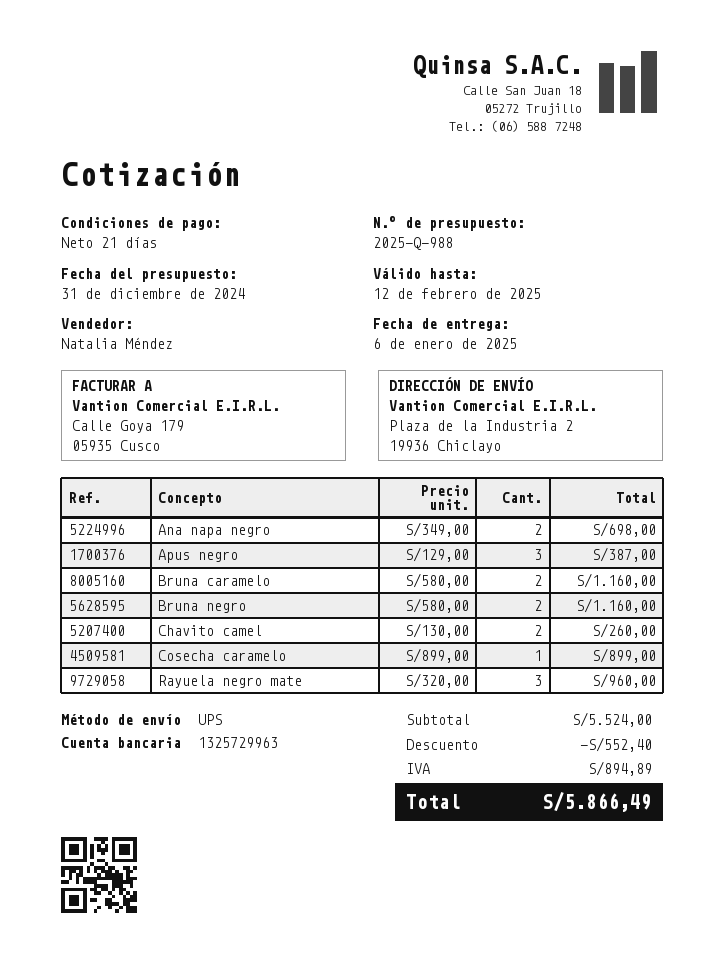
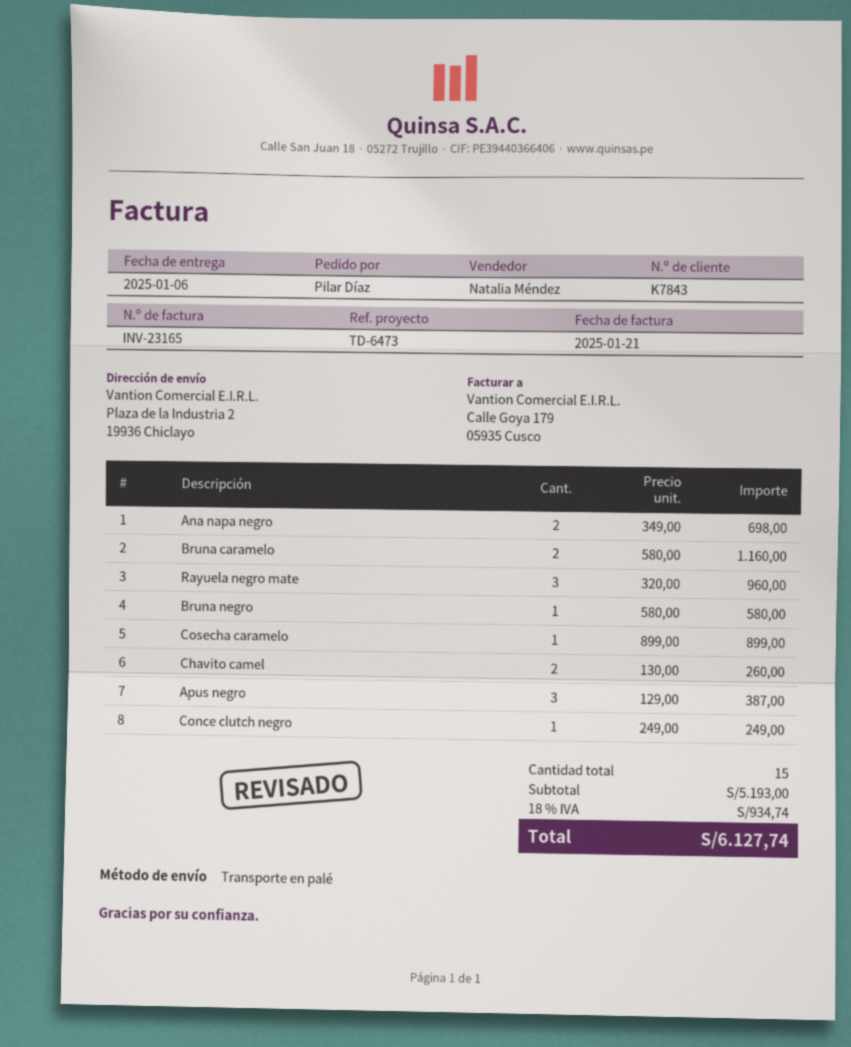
shipping method: UPS -> pallet freight
Bruna negro: 2 x 580.00 = 1160.00 -> 1 x 580.00 = 580.00
Conce clutch negro: none -> 1 x 249.00 = 249.00
subtotal: 5524.00 -> 5193.00
discount: 552.40 -> none
tax: 894.89 -> 934.74
total: 5866.49 -> 6127.74

